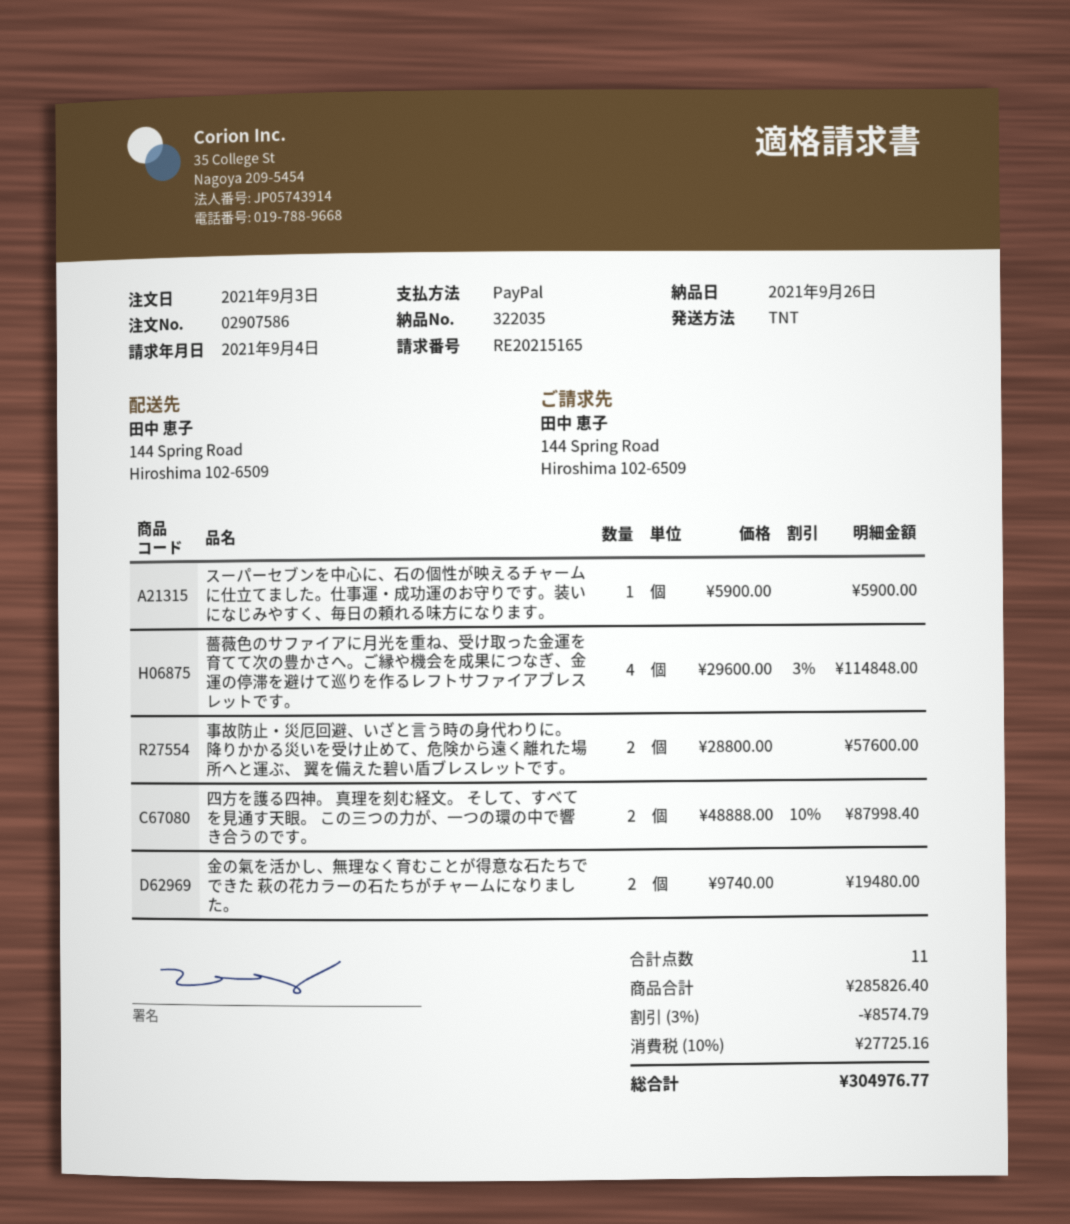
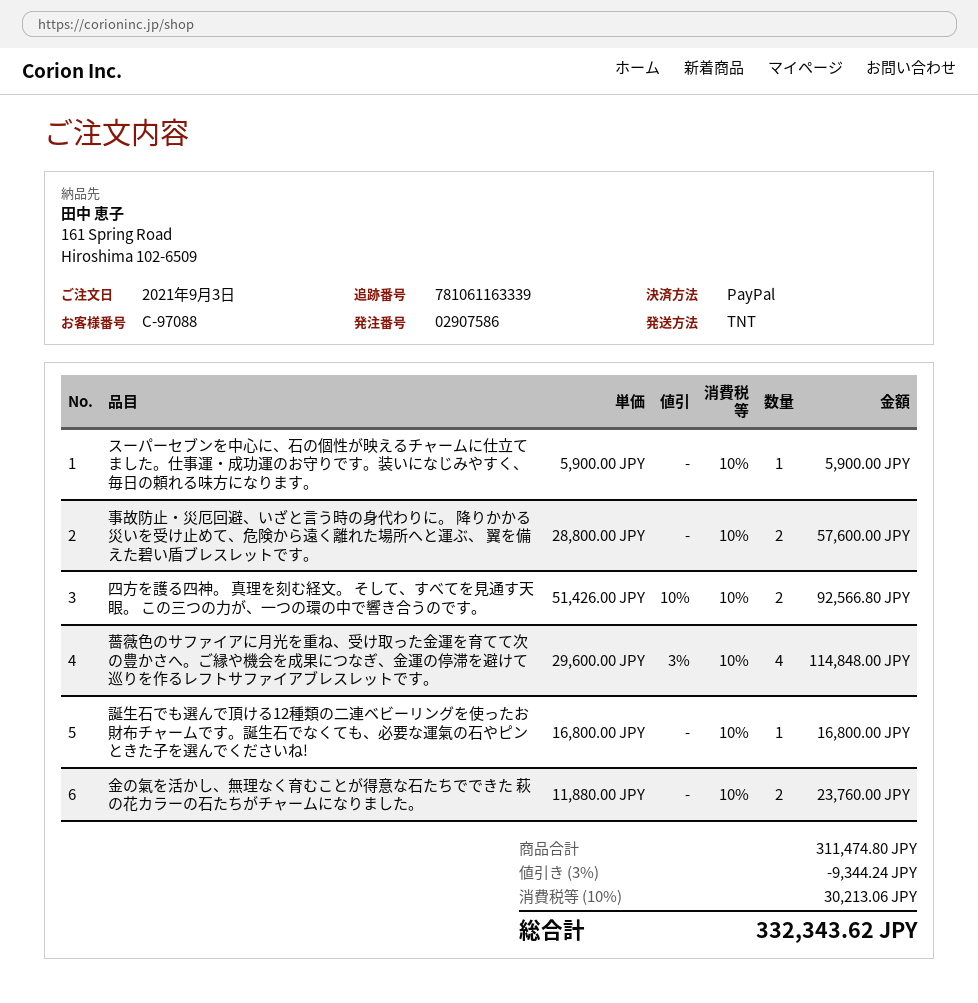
ship to: 144 Spring Road, Hiroshima 102-6509 -> 161 Spring Road, Hiroshima 102-6509
四方を護る四神。 真理を刻む経文。 そして、すべてを見通す天眼。 この三つの力が、一つの環の中で響き合うのです。: 2 x 48888.00 - 10% = 87998.40 -> 2 x 51426.00 - 10% = 92566.80
金の氣を活かし、無理なく育むことが得意な石たちでできた 萩の花カラーの石たちがチャームになりました。: 2 x 9740.00 = 19480.00 -> 2 x 11880.00 = 23760.00
誕生石でも選んで頂ける12種類の二連ベビーリングを使ったお財布チャームです。誕生石でなくても、必要な運氣の石やピンときた子を選んでくださいね!: none -> 1 x 16800.00 = 16800.00
subtotal: 285826.40 -> 311474.80
discount: 3% = 8574.79 -> 3% = 9344.24
tax: 10% = 27725.16 -> 10% = 30213.06
total: 304976.77 -> 332343.62

